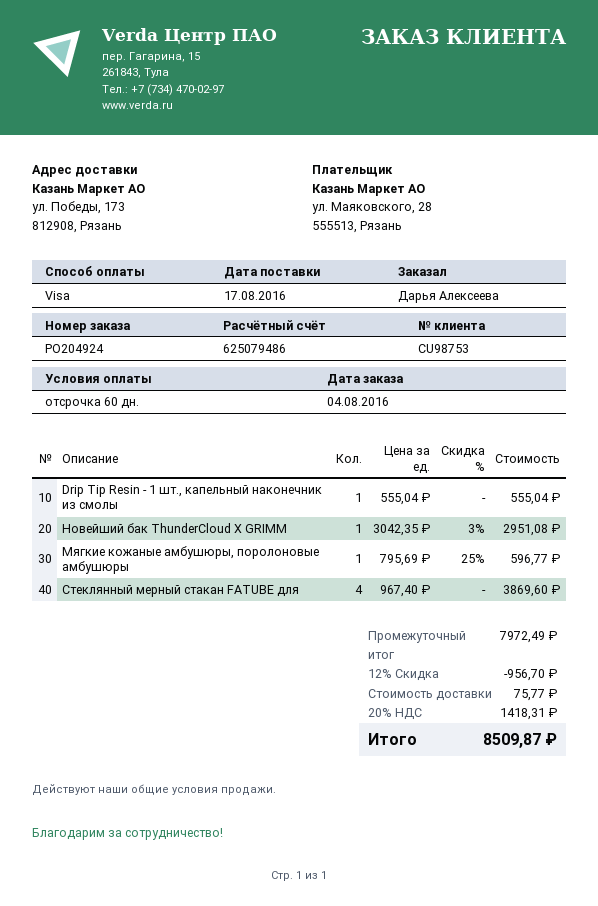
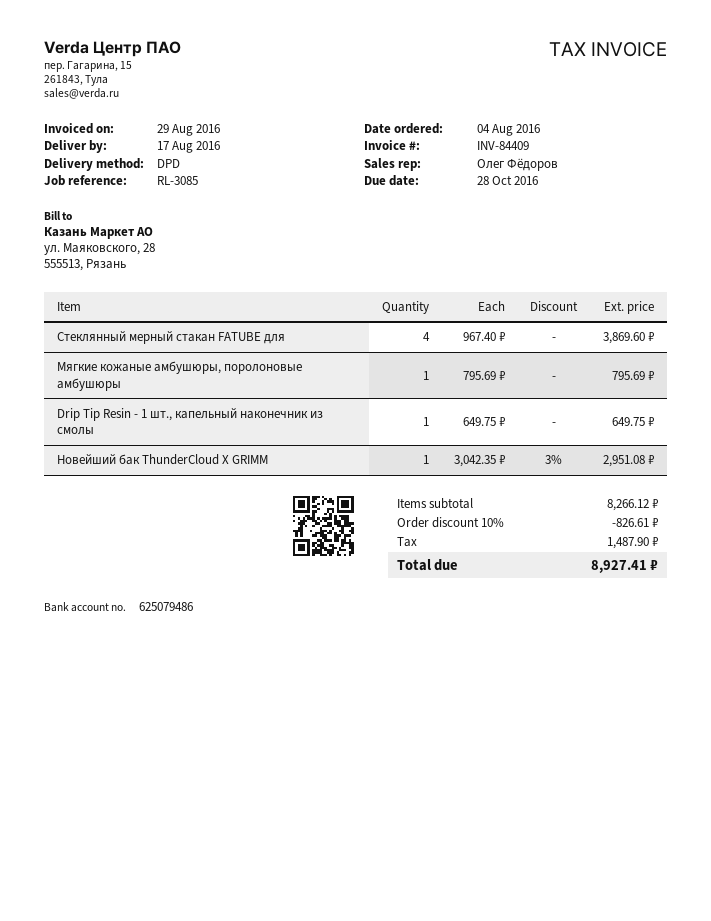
Drip Tip Resin - 1 шт., капельный наконечник из смолы: 1 x 555.04 = 555.04 -> 1 x 649.75 = 649.75
Мягкие кожаные амбушюры, поролоновые амбушюры: 1 x 795.69 - 25% = 596.77 -> 1 x 795.69 = 795.69
subtotal: 7972.49 -> 8266.12
discount: 12% = 956.70 -> 10% = 826.61
shipping: 75.77 -> none
tax: 1418.31 -> 1487.90
total: 8509.87 -> 8927.41

